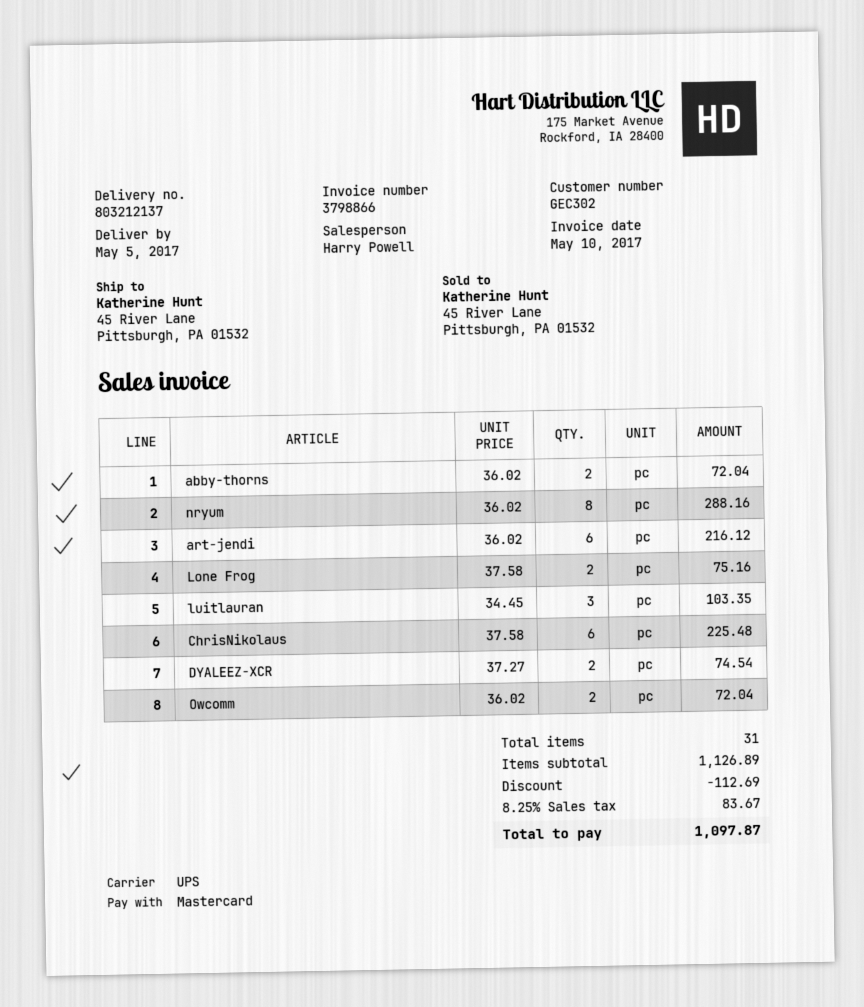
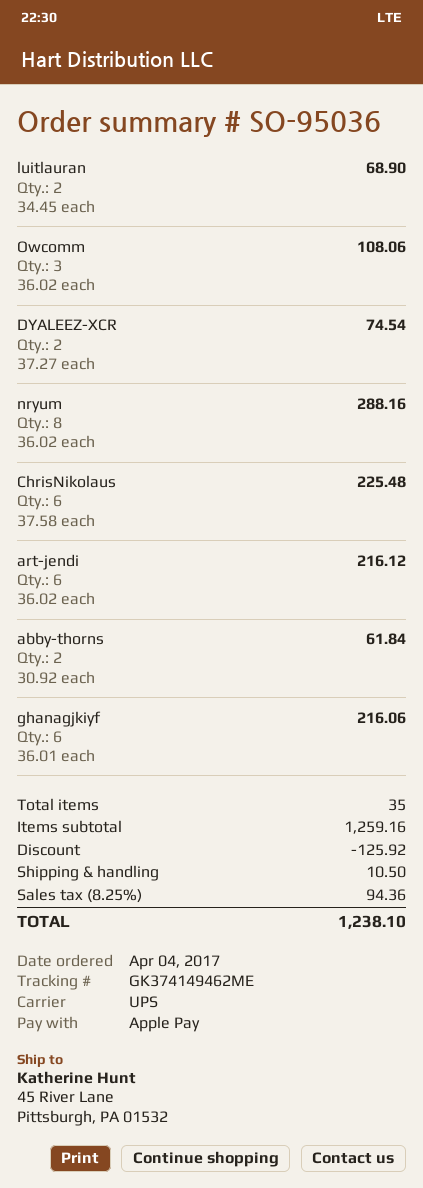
payment method: Mastercard -> Apple Pay
abby-thorns: 2 x 36.02 = 72.04 -> 2 x 30.92 = 61.84
Lone Frog: 2 x 37.58 = 75.16 -> none
luitlauran: 3 x 34.45 = 103.35 -> 2 x 34.45 = 68.90
Owcomm: 2 x 36.02 = 72.04 -> 3 x 36.02 = 108.06
ghanagjkiyf: none -> 6 x 36.01 = 216.06
total quantity: 31 -> 35
subtotal: 1126.89 -> 1259.16
discount: 112.69 -> 125.92
shipping: none -> 10.50
tax: 8.25% = 83.67 -> 8.25% = 94.36
total: 1097.87 -> 1238.10

